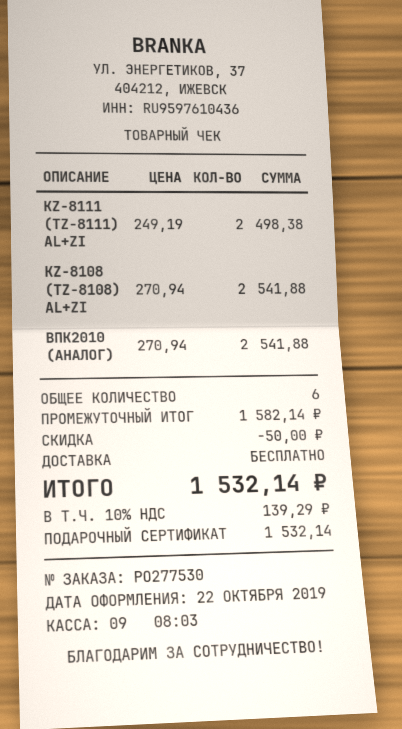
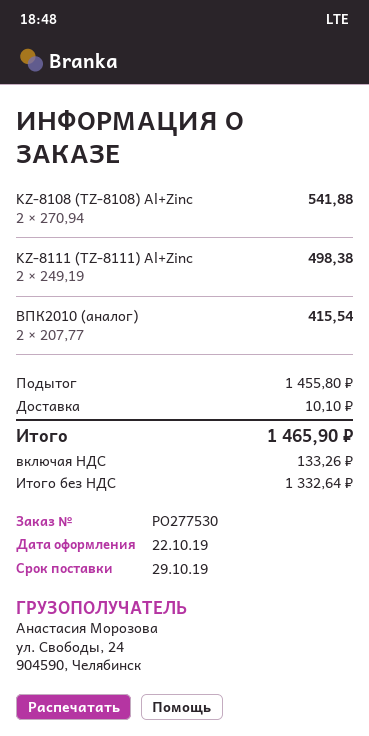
ВПК2010 (АНАЛОГ): 2 x 270.94 = 541.88 -> 2 x 207.77 = 415.54
subtotal: 1582.14 -> 1455.80
discount: 50.00 -> none
shipping: 0.00 -> 10.10
tax: 139.29 -> 133.26
total: 1532.14 -> 1465.90

